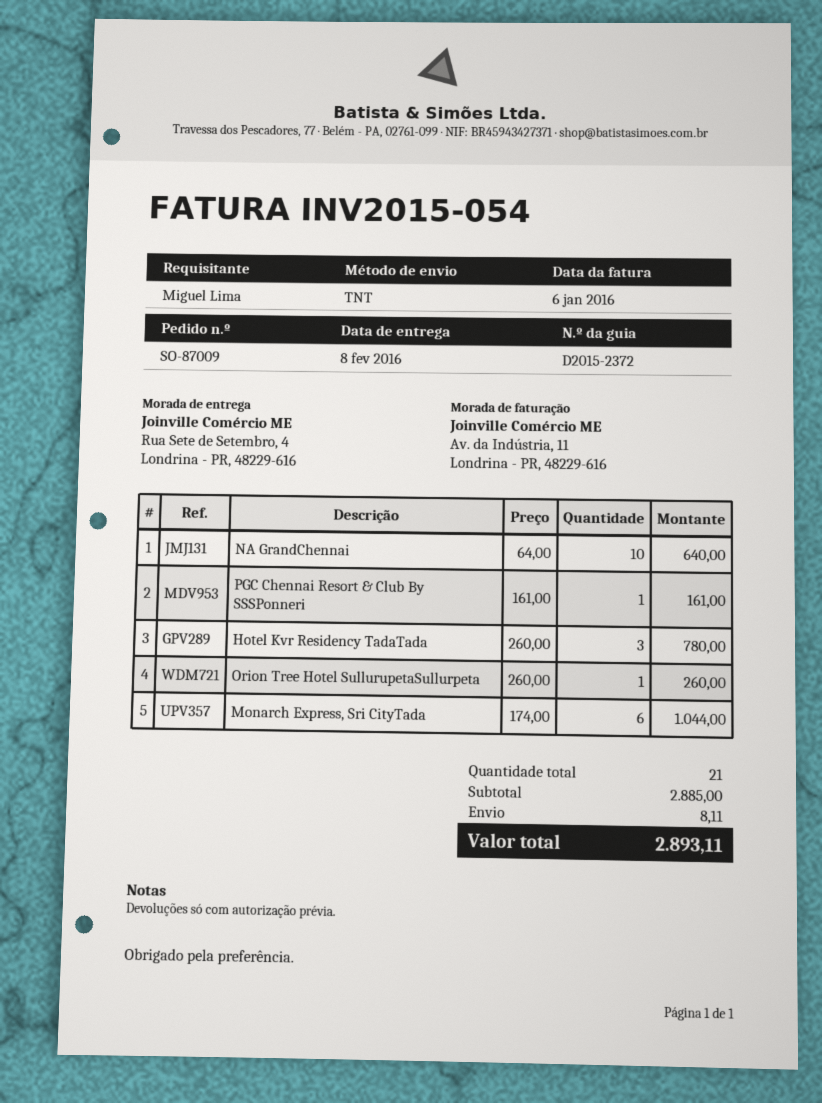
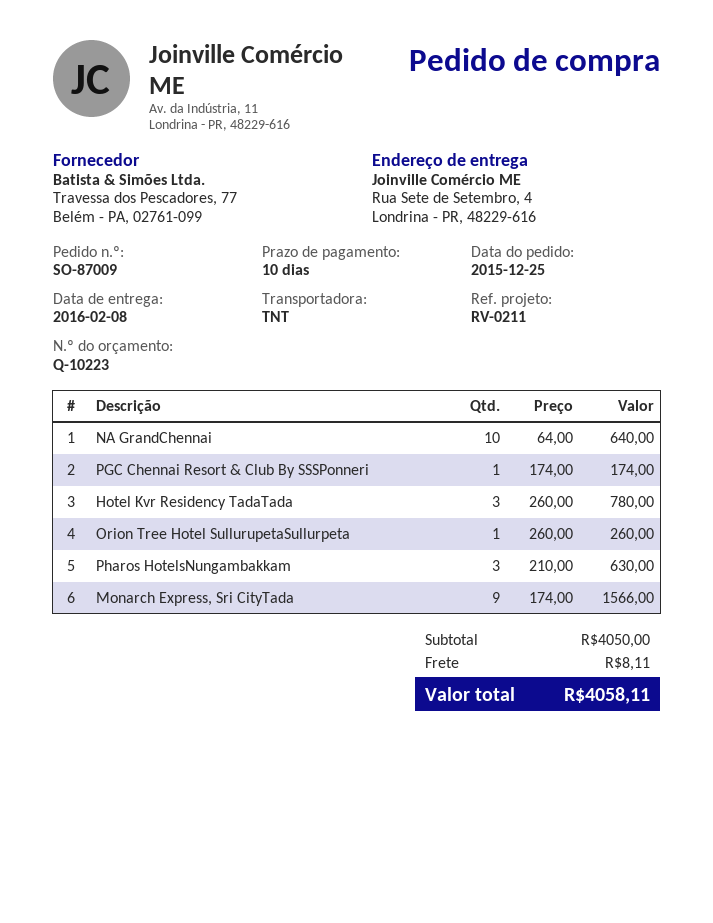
PGC Chennai Resort & Club By SSSPonneri: 1 x 161.00 = 161.00 -> 1 x 174.00 = 174.00
Monarch Express, Sri CityTada: 6 x 174.00 = 1044.00 -> 9 x 174.00 = 1566.00
Pharos HotelsNungambakkam: none -> 3 x 210.00 = 630.00
subtotal: 2885.00 -> 4050.00
total: 2893.11 -> 4058.11

